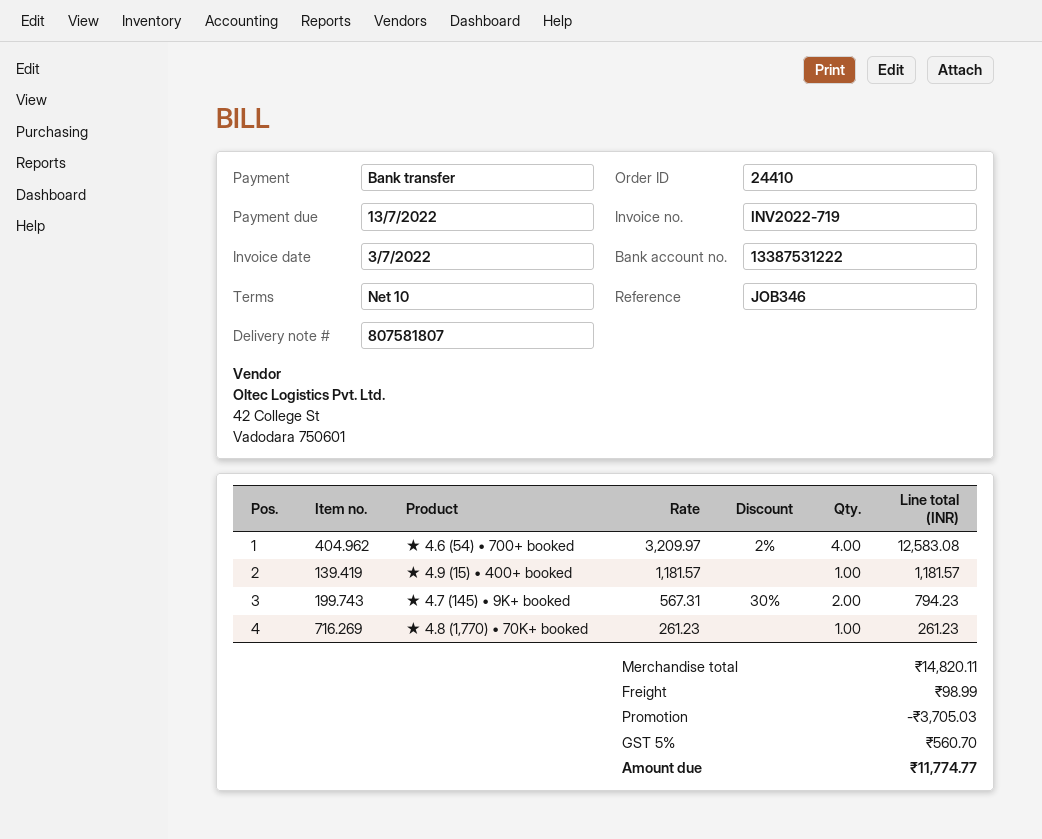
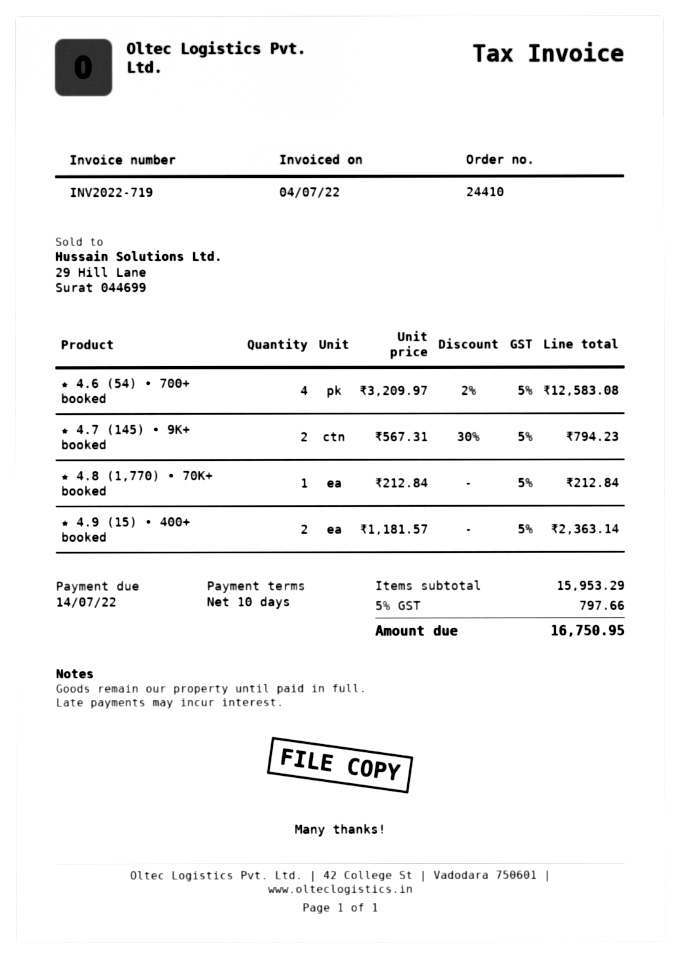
invoice date: 2022-07-03 -> 2022-07-04
due date: 2022-07-13 -> 2022-07-14
★ 4.9 (15) • 400+ booked: 1 x 1181.57 = 1181.57 -> 2 x 1181.57 = 2363.14
★ 4.8 (1,770) • 70K+ booked: 1 x 261.23 = 261.23 -> 1 x 212.84 = 212.84
subtotal: 14820.11 -> 15953.29
discount: 3705.03 -> none
shipping: 98.99 -> none
tax: 5% = 560.70 -> 5% = 797.66
total: 11774.77 -> 16750.95

